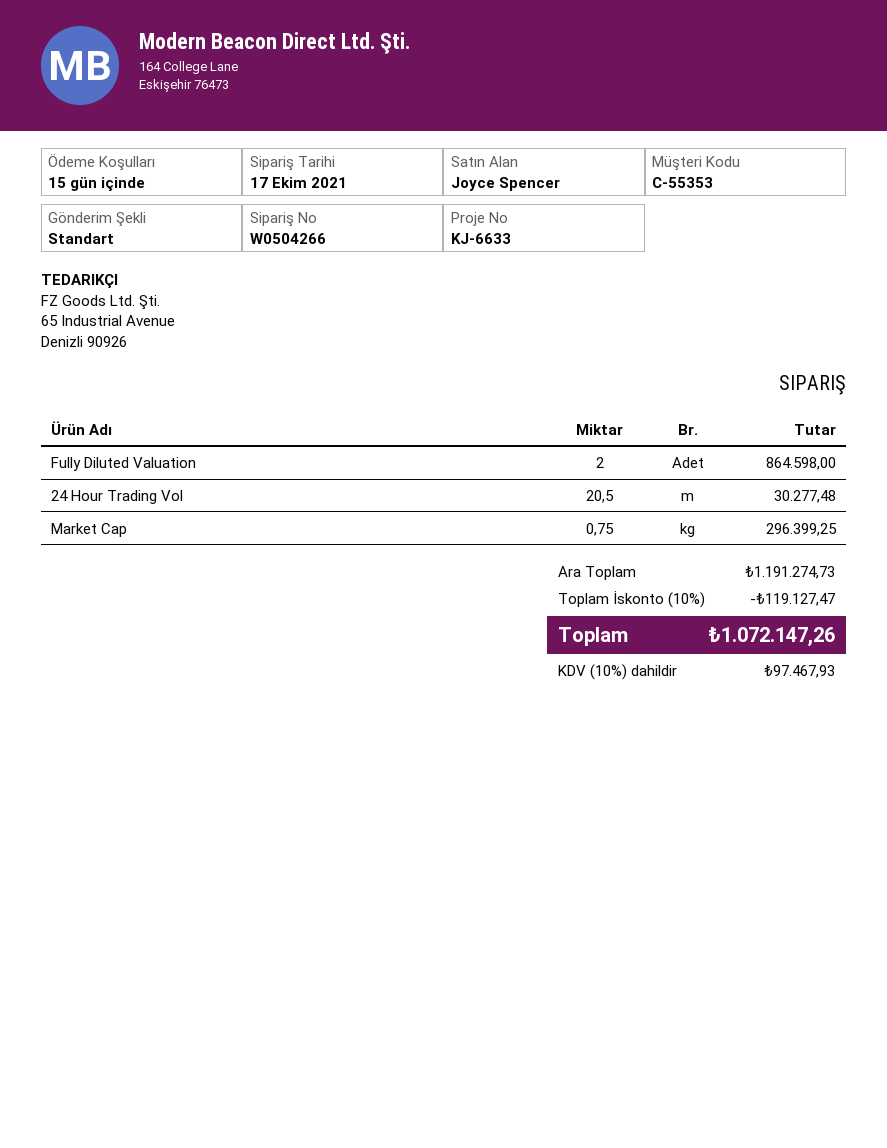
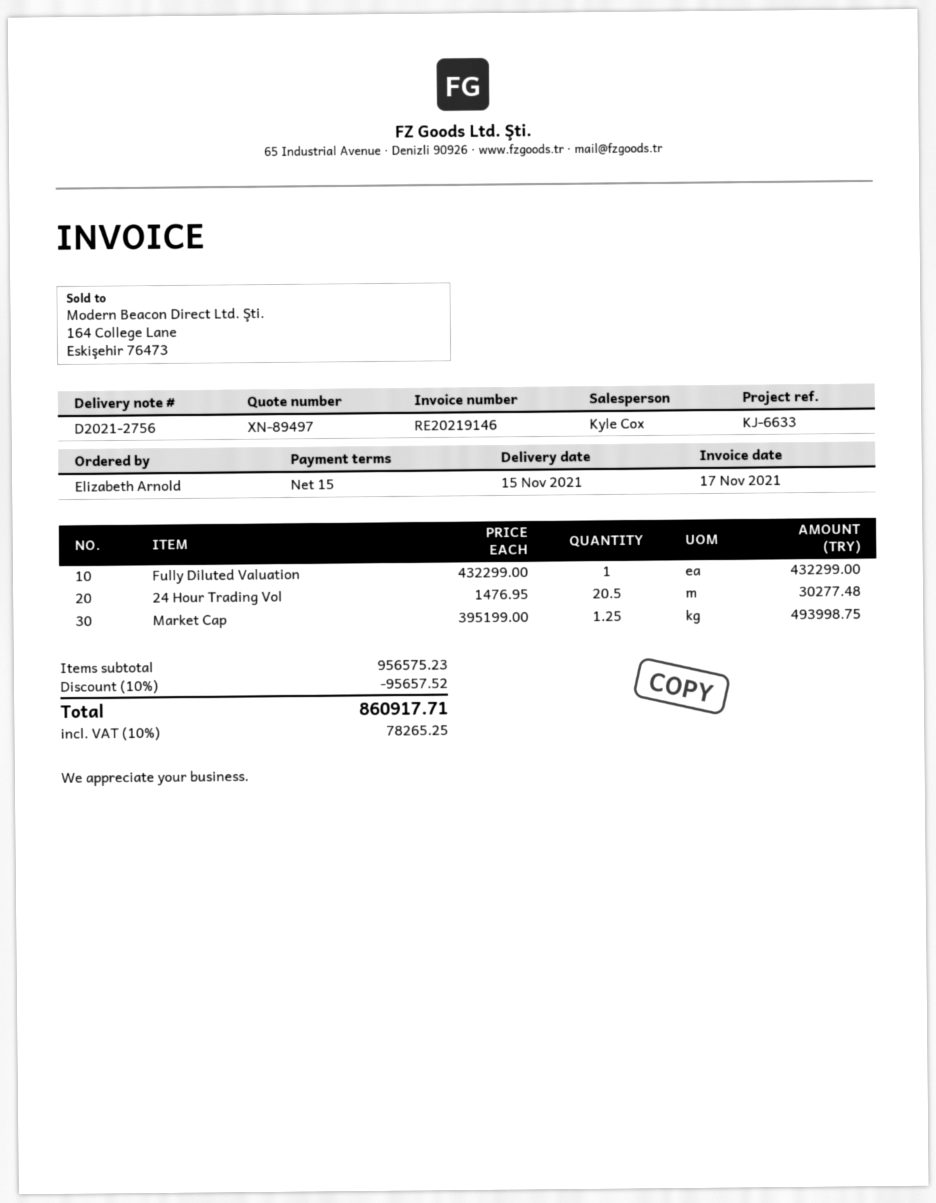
ordered by: Joyce Spencer -> Elizabeth Arnold
Fully Diluted Valuation: 2 for 864598.00 -> 1 for 432299.00
Market Cap: 0.75 for 296399.25 -> 1.25 for 493998.75
subtotal: 1191274.73 -> 956575.23
discount: 10% = 119127.47 -> 10% = 95657.52
tax: 10% = 97467.93 -> 10% = 78265.25
total: 1072147.26 -> 860917.71

